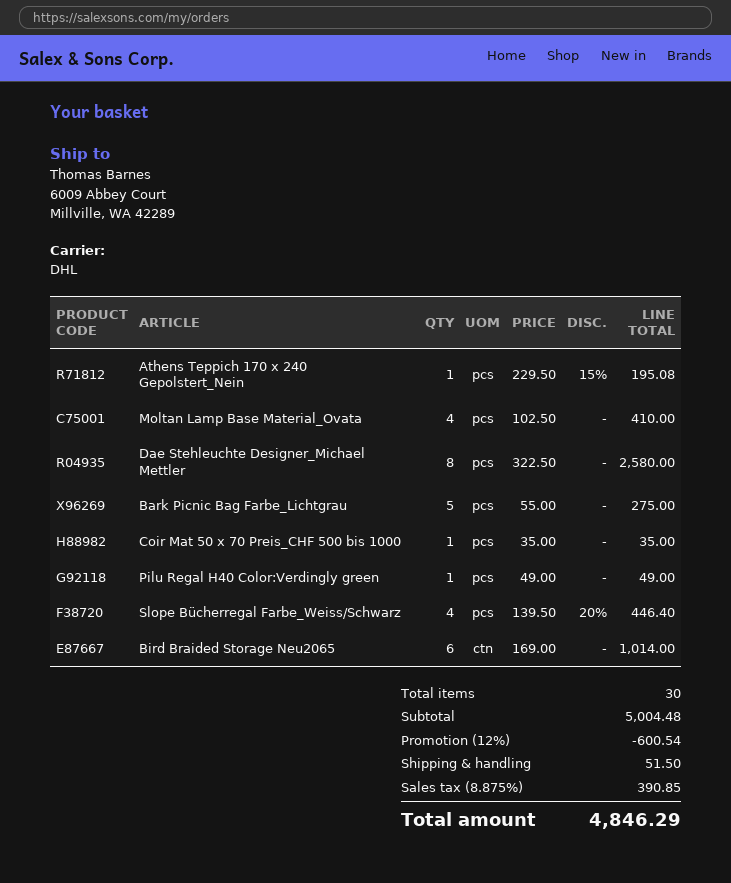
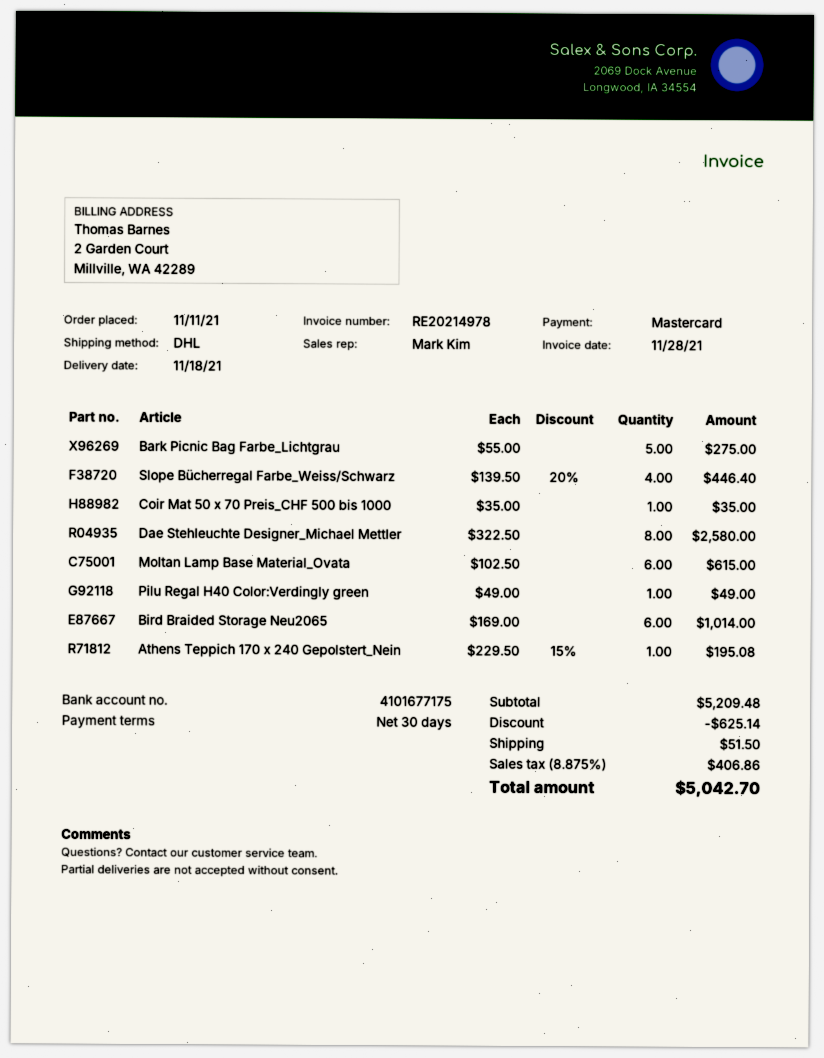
Moltan Lamp Base Material_Ovata: 4 x 102.50 = 410.00 -> 6 x 102.50 = 615.00
subtotal: 5004.48 -> 5209.48
discount: 600.54 -> 625.14
tax: 8.875% = 390.85 -> 8.875% = 406.86
total: 4846.29 -> 5042.70

